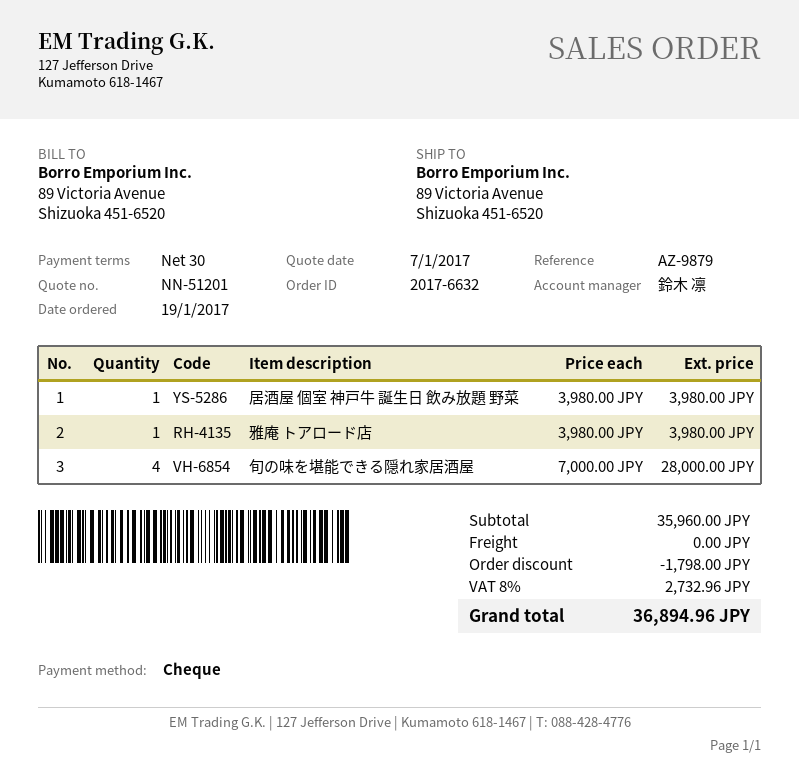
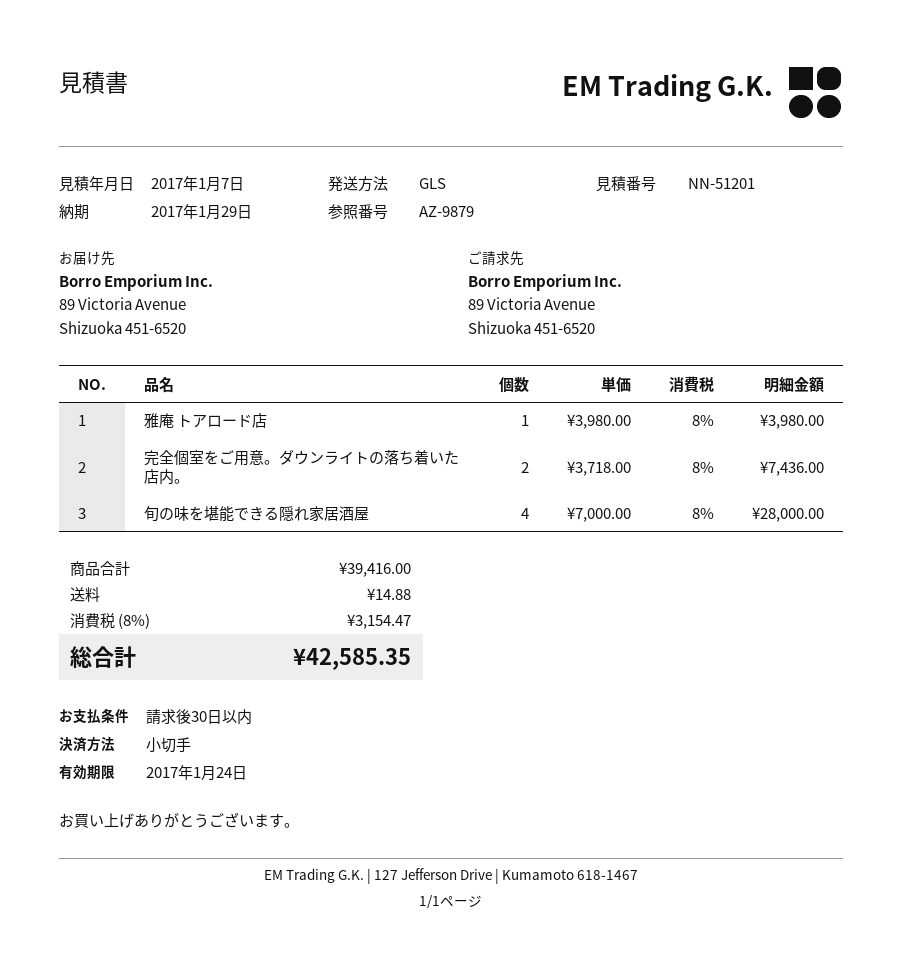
居酒屋 個室 神戸牛 誕生日 飲み放題 野菜: 1 x 3980.00 = 3980.00 -> none
完全個室をご用意。ダウンライトの落ち着いた店内。: none -> 2 x 3718.00 = 7436.00
subtotal: 35960.00 -> 39416.00
discount: 1798.00 -> none
shipping: 0.00 -> 14.88
tax: 8% = 2732.96 -> 8% = 3154.47
total: 36894.96 -> 42585.35

